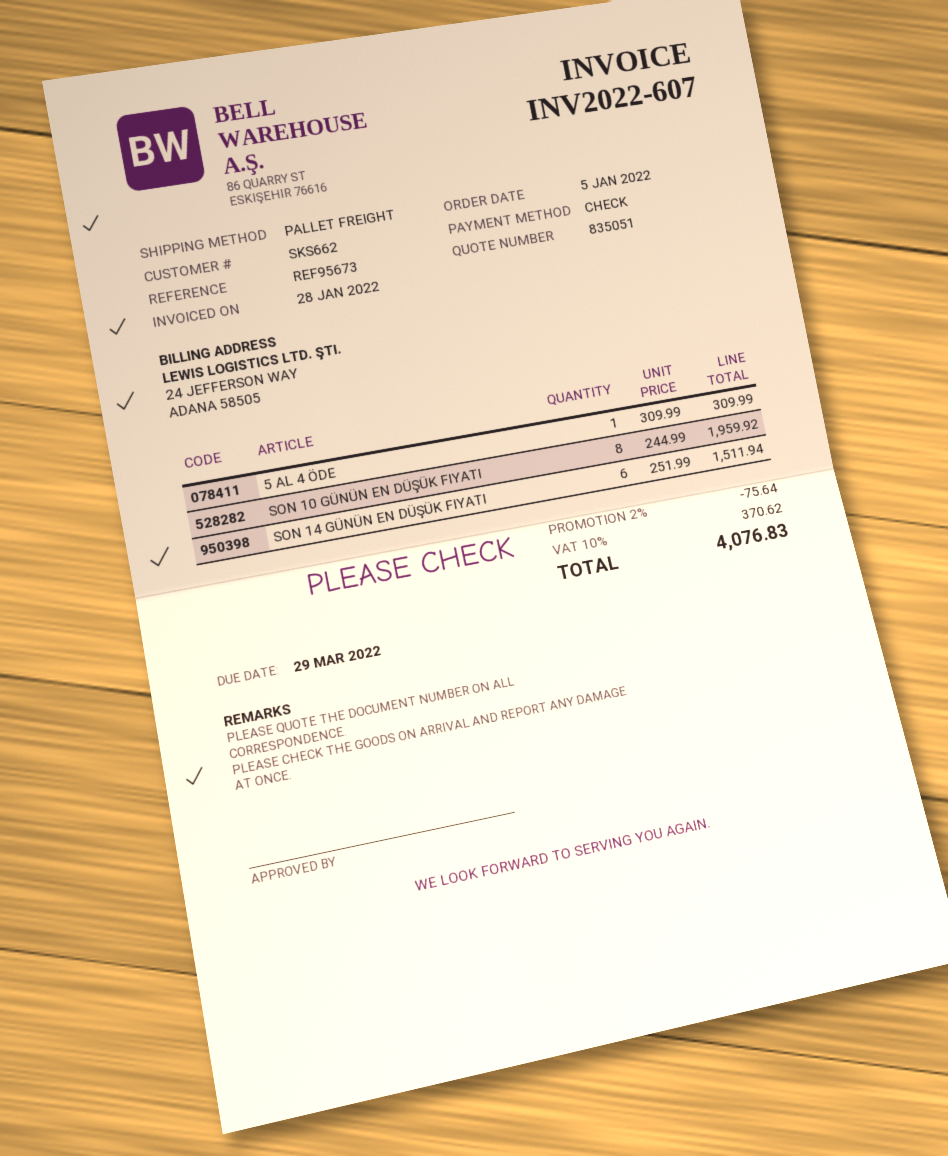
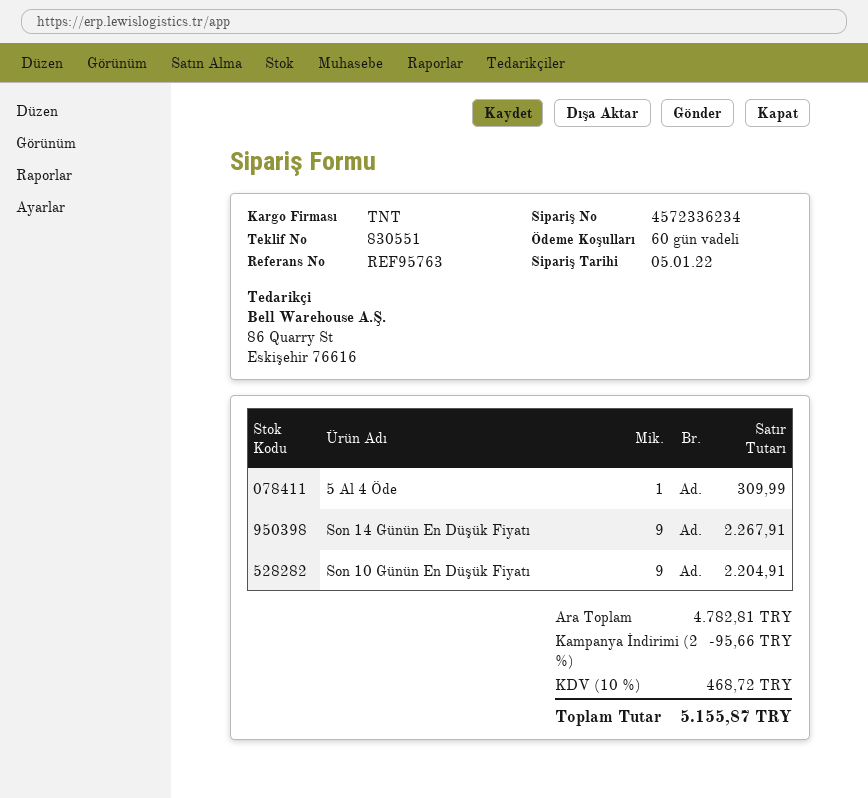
quote number: 835051 -> 830551
reference: REF95673 -> REF95763
shipping method: pallet freight -> TNT
SON 10 GÜNÜN EN DÜŞÜK FIYATI: 8 for 1959.92 -> 9 for 2204.91
SON 14 GÜNÜN EN DÜŞÜK FIYATI: 6 for 1511.94 -> 9 for 2267.91
discount: 2% = 75.64 -> 2% = 95.66
tax: 10% = 370.62 -> 10% = 468.72
total: 4076.83 -> 5155.87

